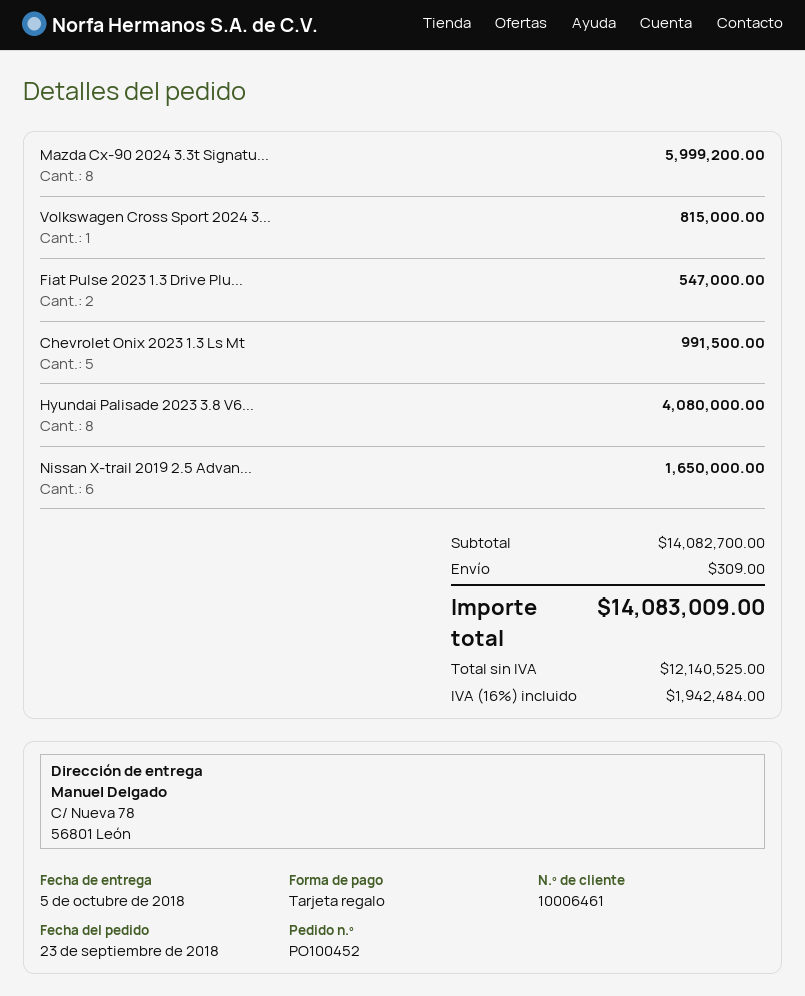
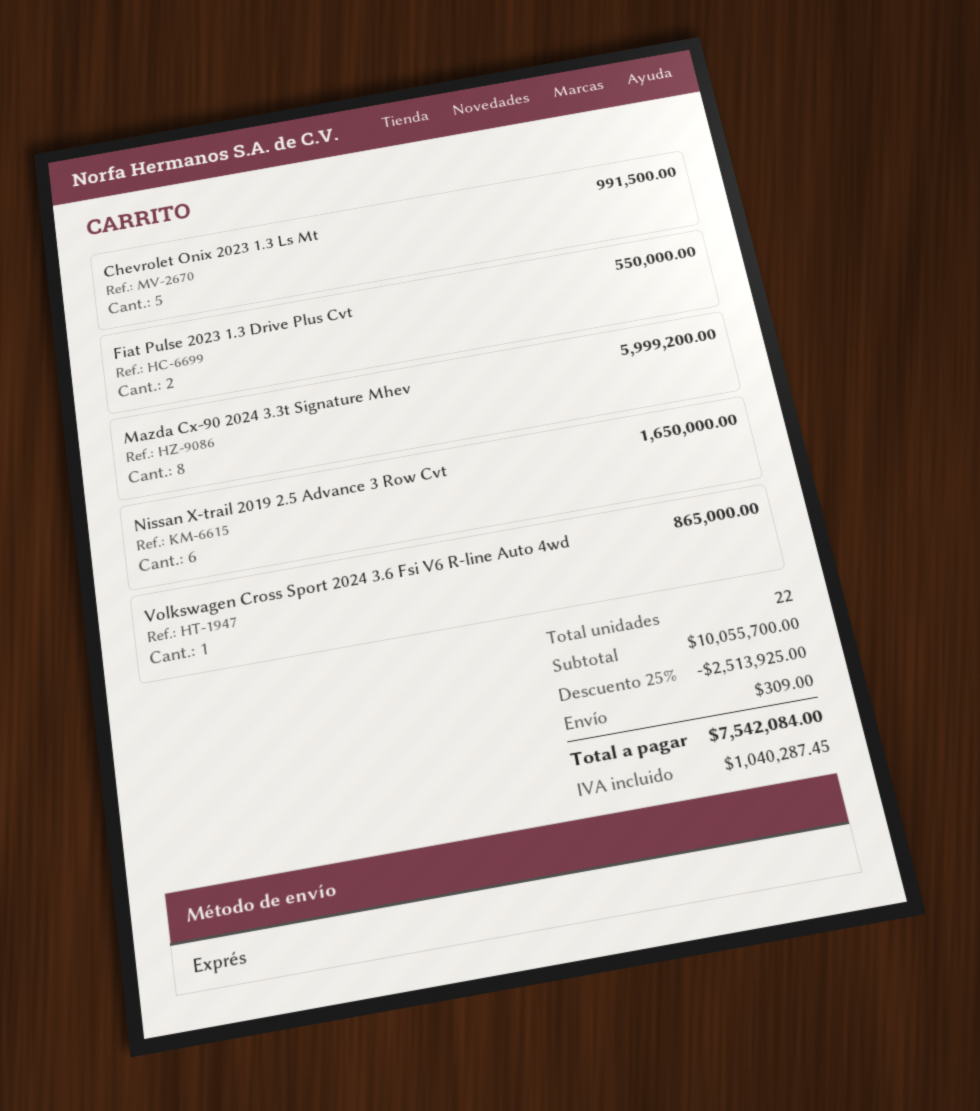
Volkswagen Cross Sport 2024 3...: 1 for 815000.00 -> 1 for 865000.00
Fiat Pulse 2023 1.3 Drive Plu...: 2 for 547000.00 -> 2 for 550000.00
Hyundai Palisade 2023 3.8 V6...: 8 for 4080000.00 -> none
subtotal: 14082700.00 -> 10055700.00
discount: none -> 25% = 2513925.00
tax: 1942484.00 -> 1040287.45
total: 14083009.00 -> 7542084.00

